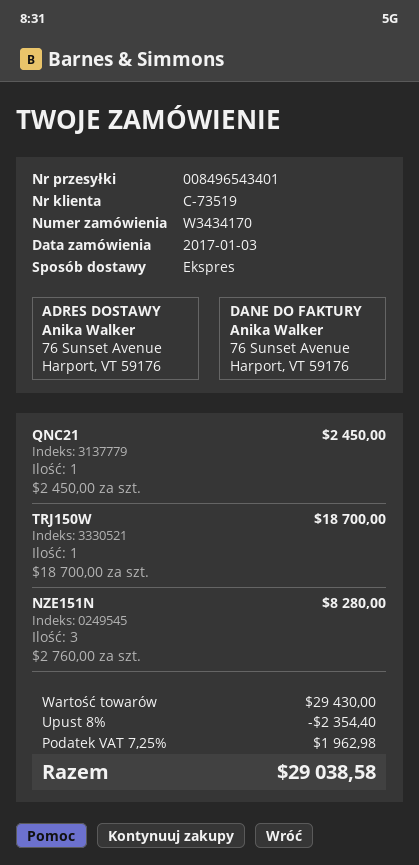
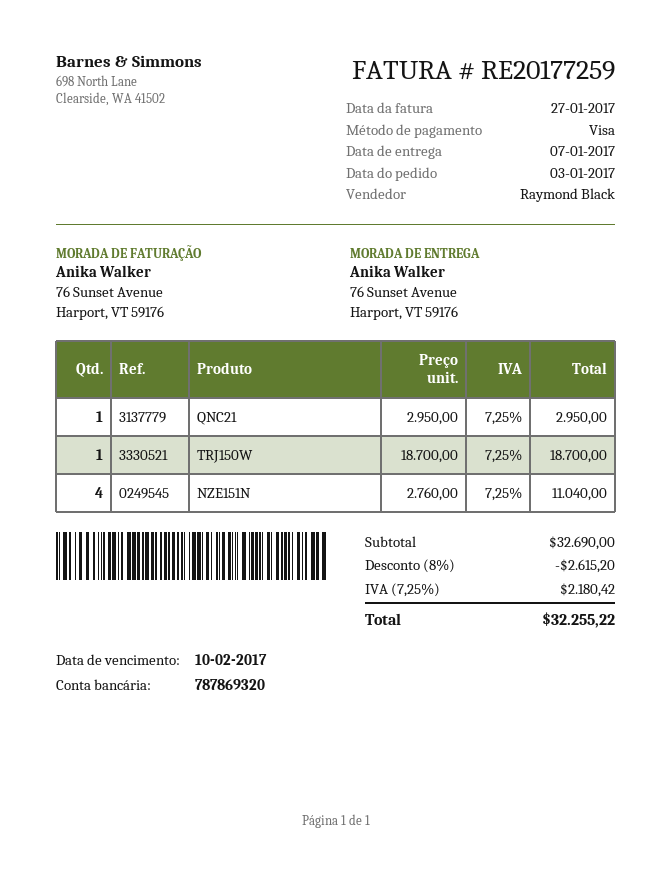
QNC21: 1 x 2450.00 = 2450.00 -> 1 x 2950.00 = 2950.00
NZE151N: 3 x 2760.00 = 8280.00 -> 4 x 2760.00 = 11040.00
subtotal: 29430.00 -> 32690.00
discount: 8% = 2354.40 -> 8% = 2615.20
tax: 7.25% = 1962.98 -> 7.25% = 2180.42
total: 29038.58 -> 32255.22

